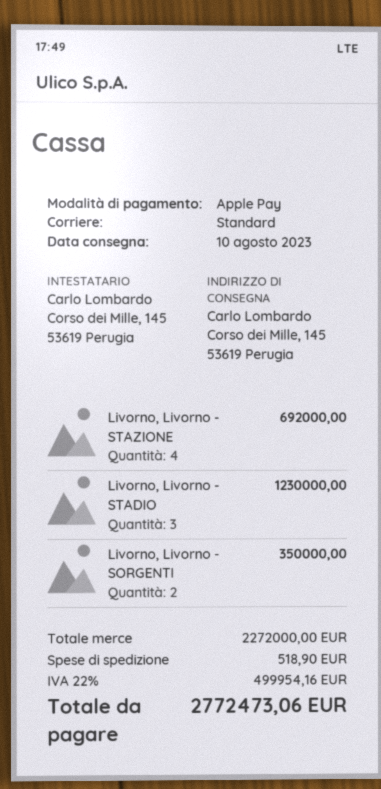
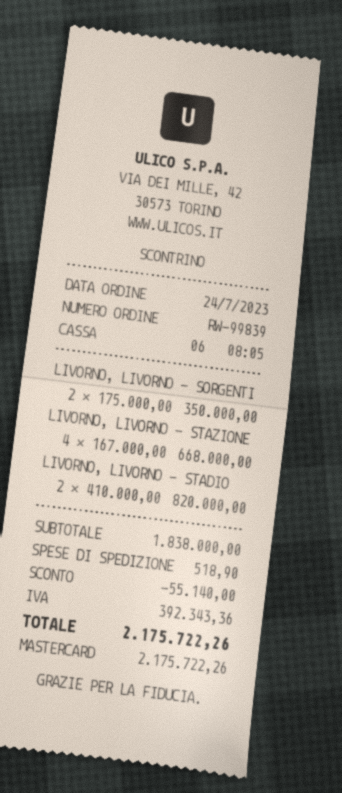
payment method: Apple Pay -> Mastercard
Livorno, Livorno - STAZIONE: 4 for 692000.00 -> 4 for 668000.00
Livorno, Livorno - STADIO: 3 for 1230000.00 -> 2 for 820000.00
subtotal: 2272000.00 -> 1838000.00
discount: none -> 55140.00
tax: 499954.16 -> 392343.36
total: 2772473.06 -> 2175722.26

